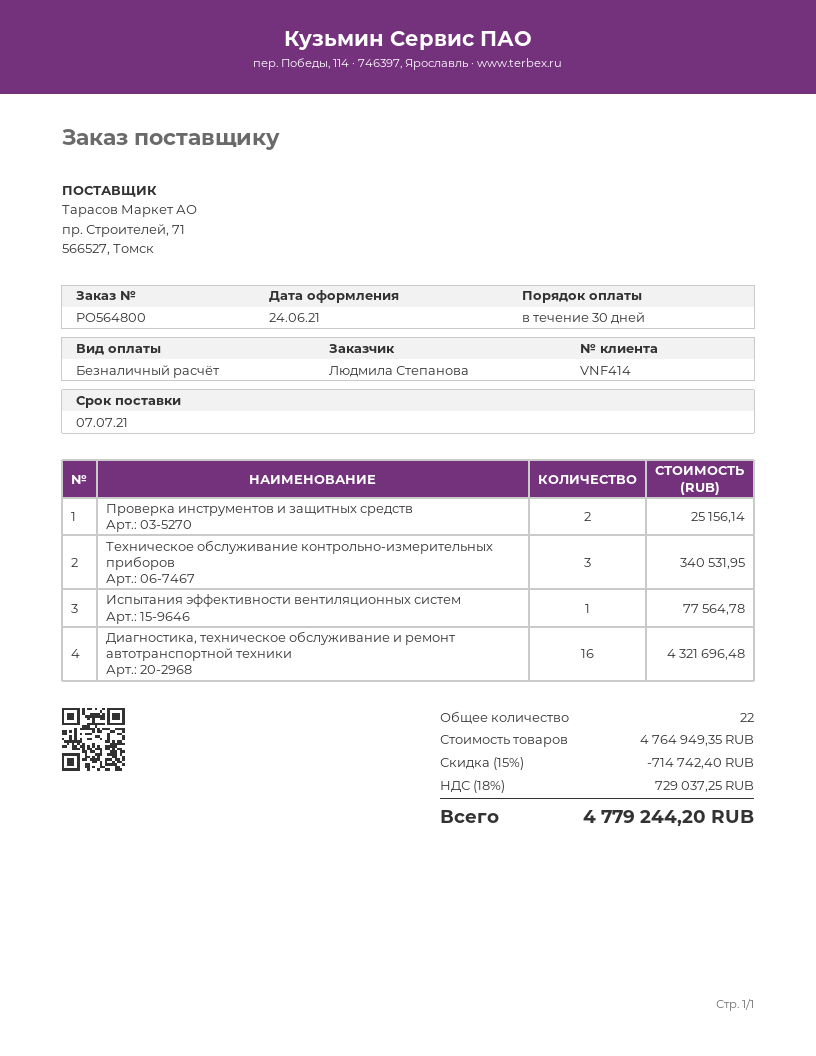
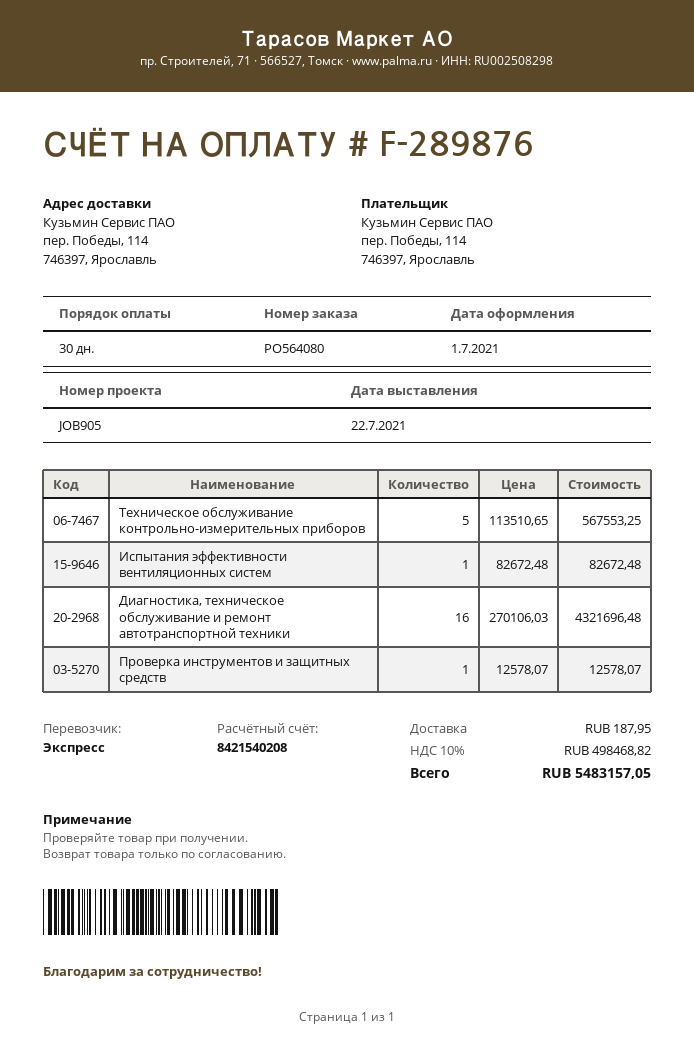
order number: PO564800 -> PO564080
order date: 2021-06-24 -> 2021-07-01
Проверка инструментов и защитных средств: 2 for 25156.14 -> 1 for 12578.07
Техническое обслуживание контрольно-измерительных приборов: 3 for 340531.95 -> 5 for 567553.25
Испытания эффективности вентиляционных систем: 1 for 77564.78 -> 1 for 82672.48
discount: 15% = 714742.40 -> none
shipping: none -> 187.95
tax: 18% = 729037.25 -> 10% = 498468.82
total: 4779244.20 -> 5483157.05

